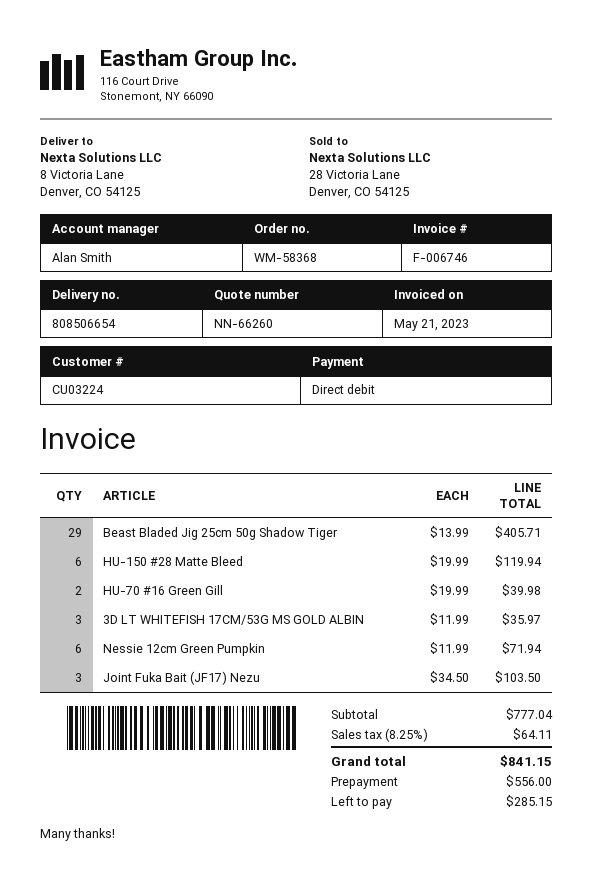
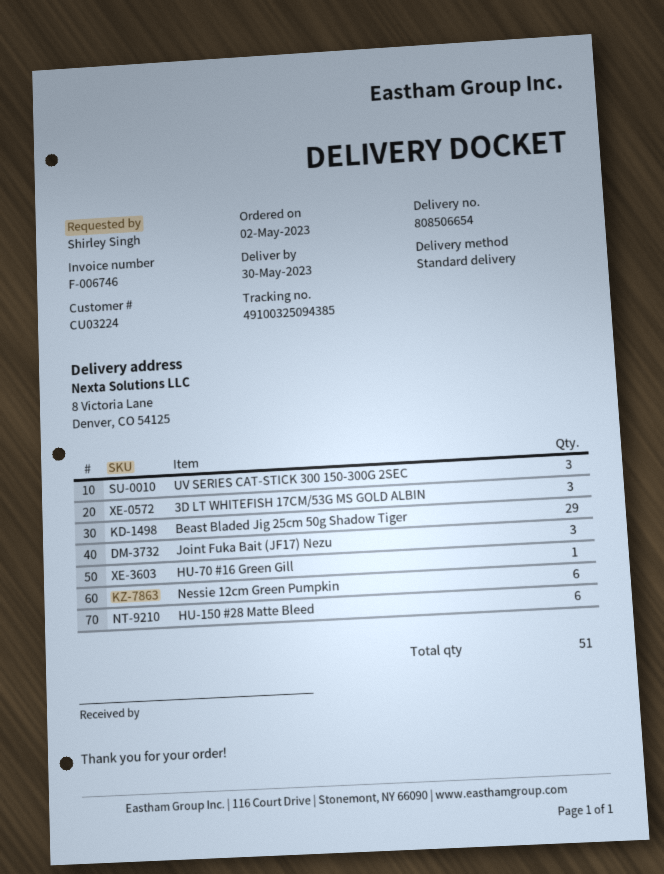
HU-70 #16 Green Gill: 2 -> 1
UV SERIES CAT-STICK 300 150-300G 2SEC: none -> 3

